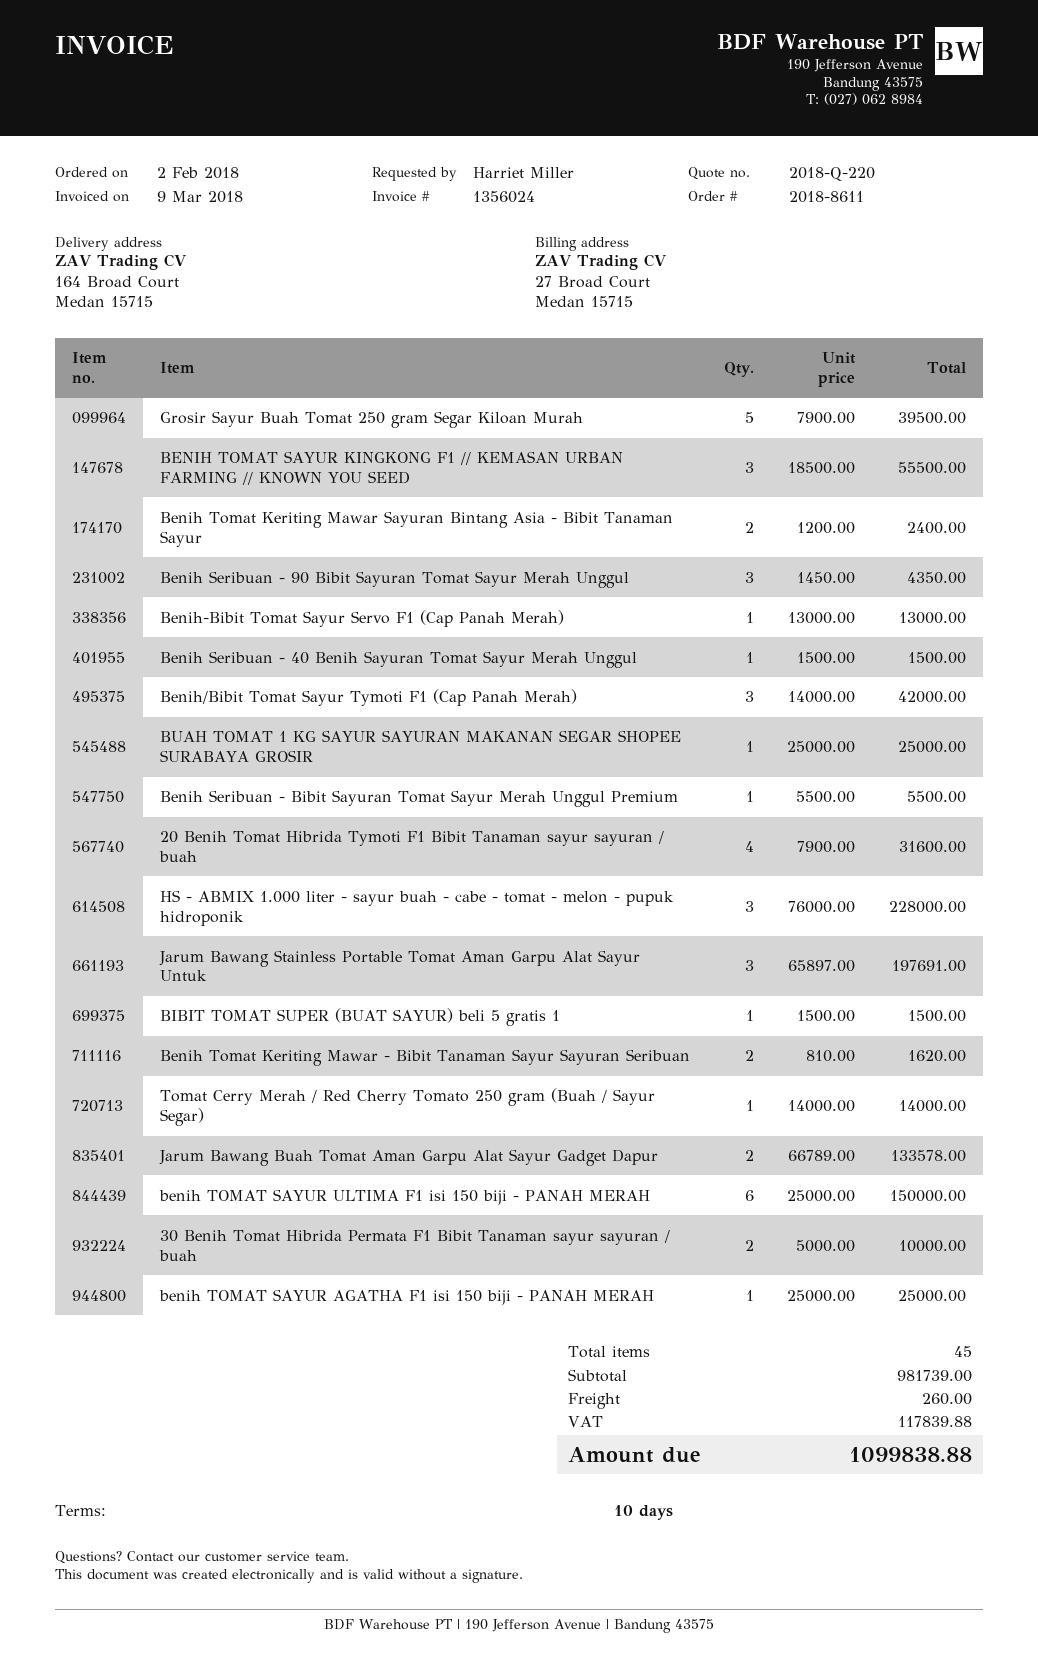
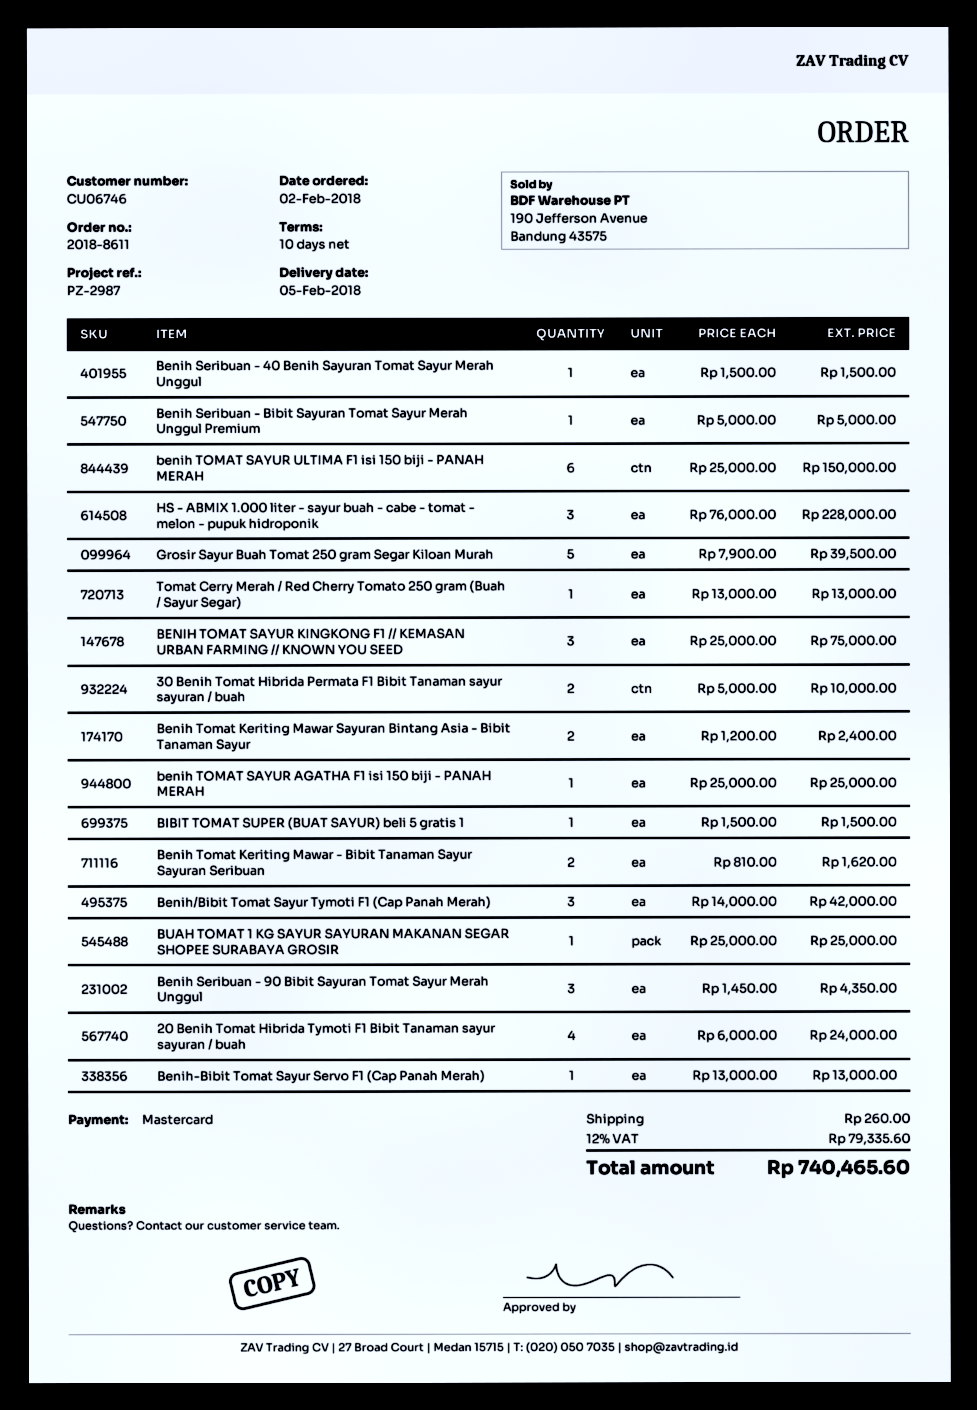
BENIH TOMAT SAYUR KINGKONG F1 // KEMASAN URBAN FARMING // KNOWN YOU SEED: 3 x 18500.00 = 55500.00 -> 3 x 25000.00 = 75000.00
Benih Seribuan - Bibit Sayuran Tomat Sayur Merah Unggul Premium: 1 x 5500.00 = 5500.00 -> 1 x 5000.00 = 5000.00
20 Benih Tomat Hibrida Tymoti F1 Bibit Tanaman sayur sayuran / buah: 4 x 7900.00 = 31600.00 -> 4 x 6000.00 = 24000.00
Jarum Bawang Stainless Portable Tomat Aman Garpu Alat Sayur Untuk: 3 x 65897.00 = 197691.00 -> none
Tomat Cerry Merah / Red Cherry Tomato 250 gram (Buah / Sayur Segar): 1 x 14000.00 = 14000.00 -> 1 x 13000.00 = 13000.00
Jarum Bawang Buah Tomat Aman Garpu Alat Sayur Gadget Dapur: 2 x 66789.00 = 133578.00 -> none
tax: 117839.88 -> 79335.60
total: 1099838.88 -> 740465.60

